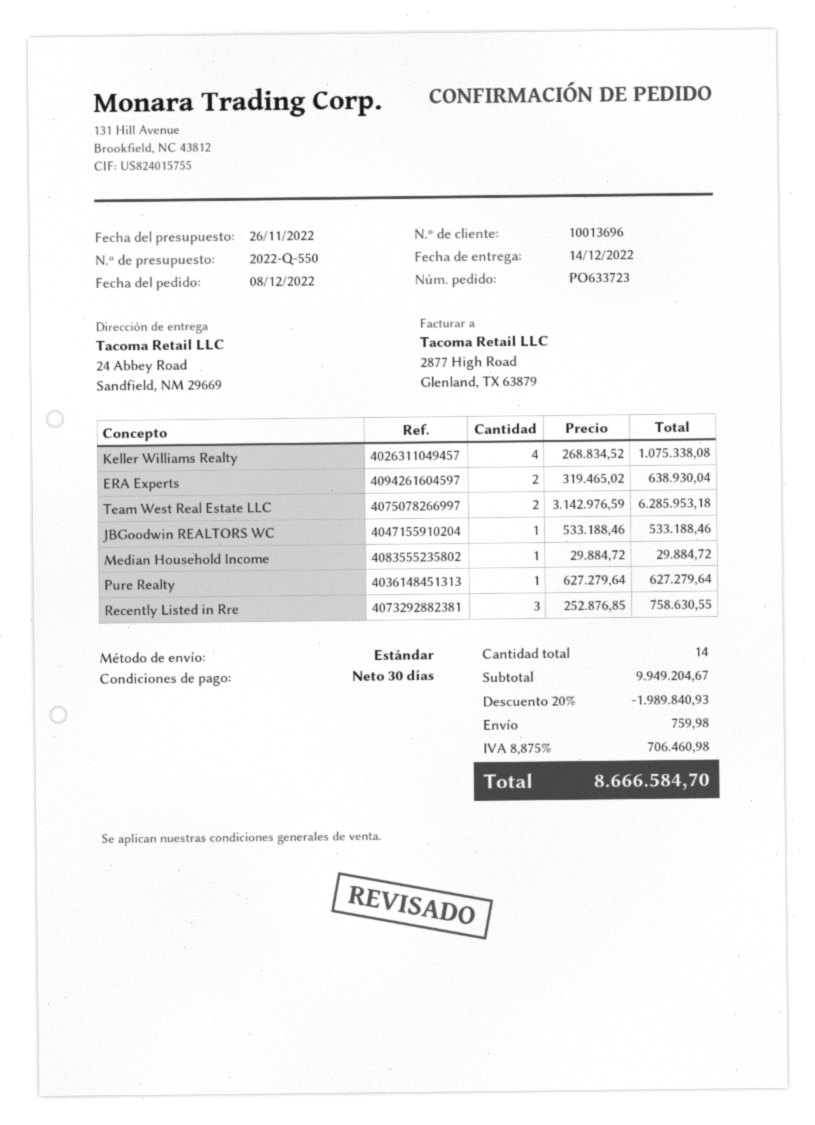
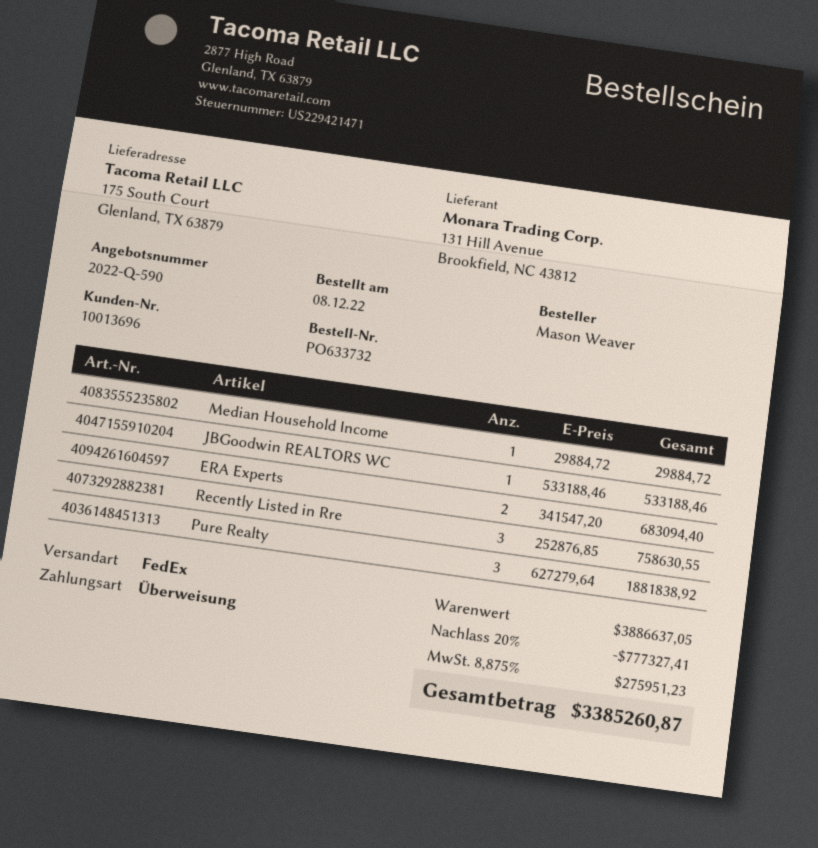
quote number: 2022-Q-550 -> 2022-Q-590
order number: PO633723 -> PO633732
shipping method: standard -> FedEx
ship to: 24 Abbey Road, Sandfield, NM 29669 -> 175 South Court, Glenland, TX 63879
Keller Williams Realty: 4 x 268834.52 = 1075338.08 -> none
ERA Experts: 2 x 319465.02 = 638930.04 -> 2 x 341547.20 = 683094.40
Team West Real Estate LLC: 2 x 3142976.59 = 6285953.18 -> none
Pure Realty: 1 x 627279.64 = 627279.64 -> 3 x 627279.64 = 1881838.92
subtotal: 9949204.67 -> 3886637.05
discount: 20% = 1989840.93 -> 20% = 777327.41
shipping: 759.98 -> none
tax: 8.875% = 706460.98 -> 8.875% = 275951.23
total: 8666584.70 -> 3385260.87

